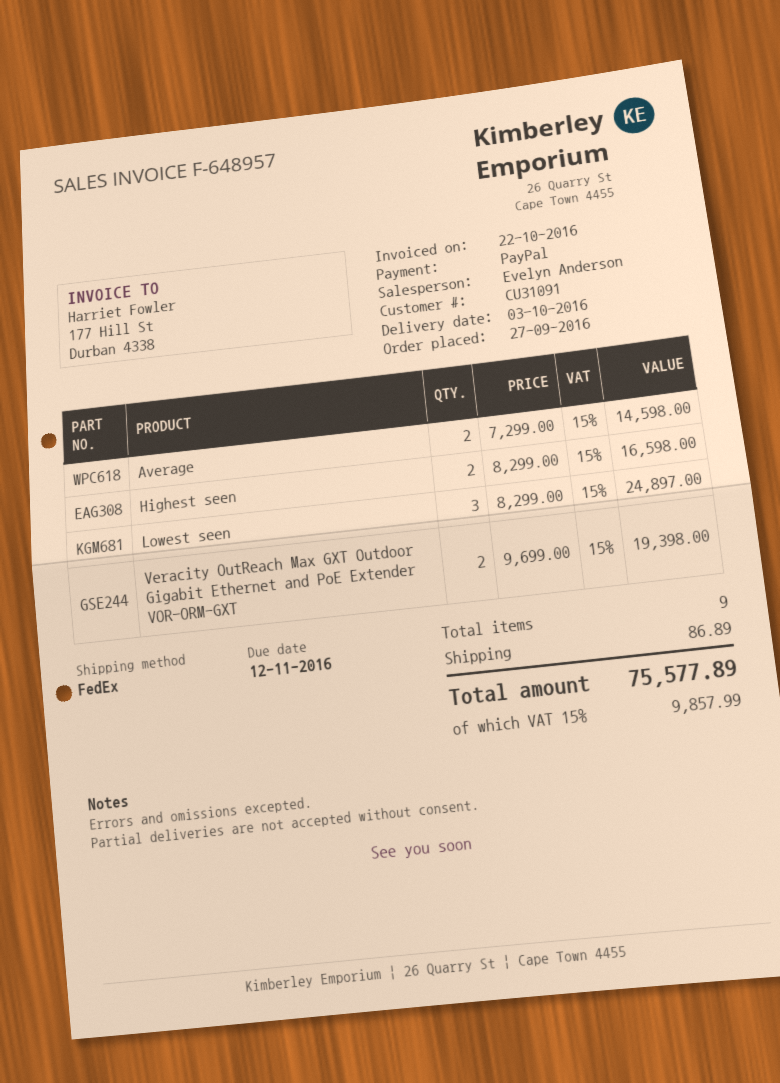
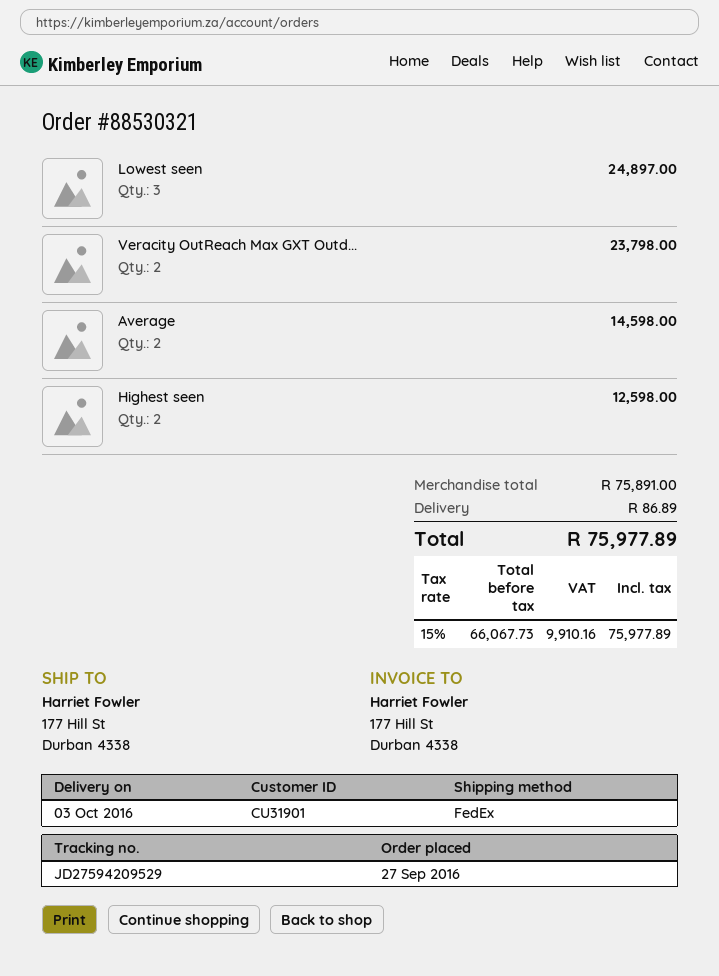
customer number: CU31091 -> CU31901
Highest seen: 2 for 16598.00 -> 2 for 12598.00
Veracity OutReach Max GXT Outdoor Gigabit Ethernet and PoE Extender VOR-ORM-GXT: 2 for 19398.00 -> 2 for 23798.00
tax: 15% = 9857.99 -> 15% = 9910.16
total: 75577.89 -> 75977.89

